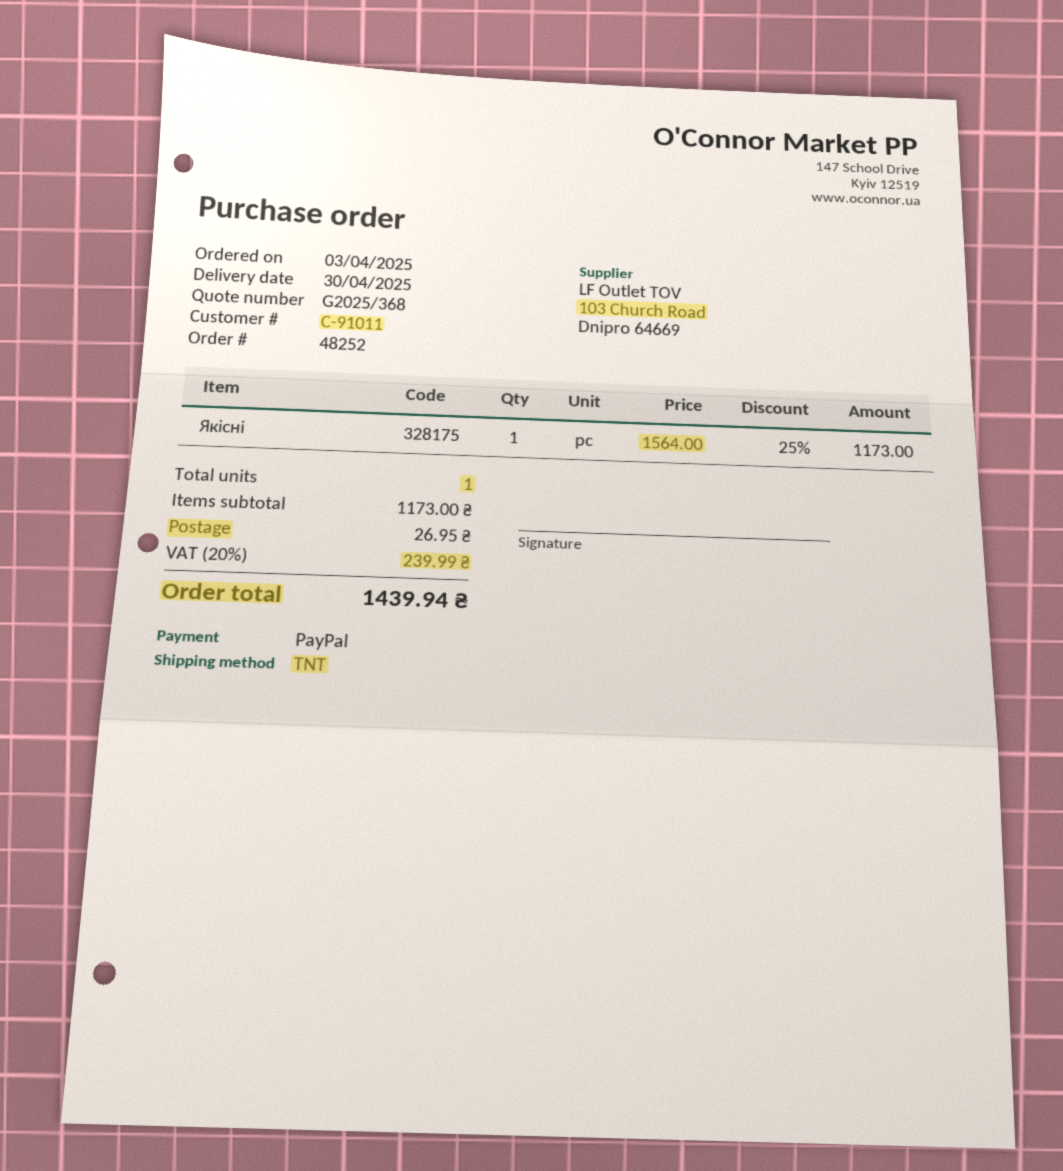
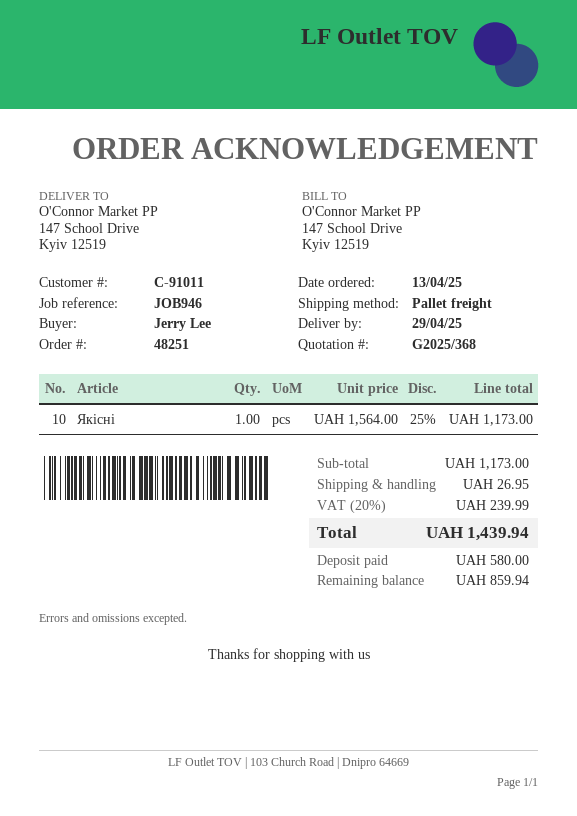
order number: 48252 -> 48251
order date: 2025-04-03 -> 2025-04-13
delivery date: 2025-04-30 -> 2025-04-29
shipping method: TNT -> pallet freight

